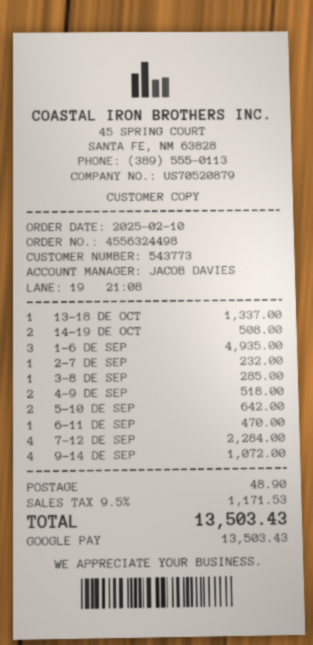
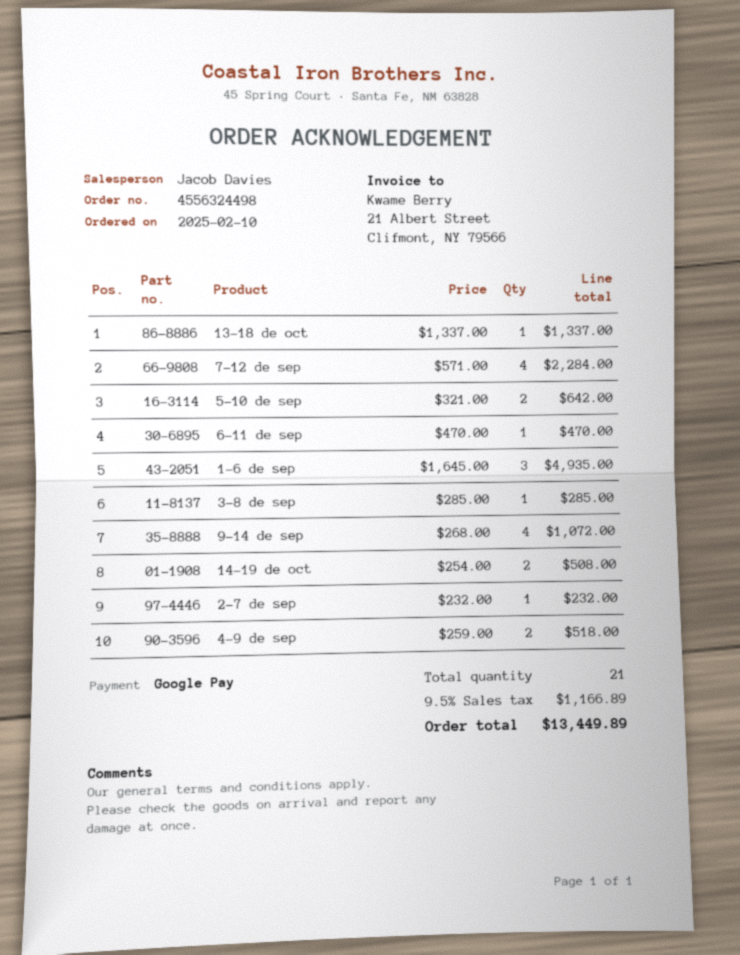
shipping: 48.90 -> none
tax: 9.5% = 1171.53 -> 9.5% = 1166.89
total: 13503.43 -> 13449.89

